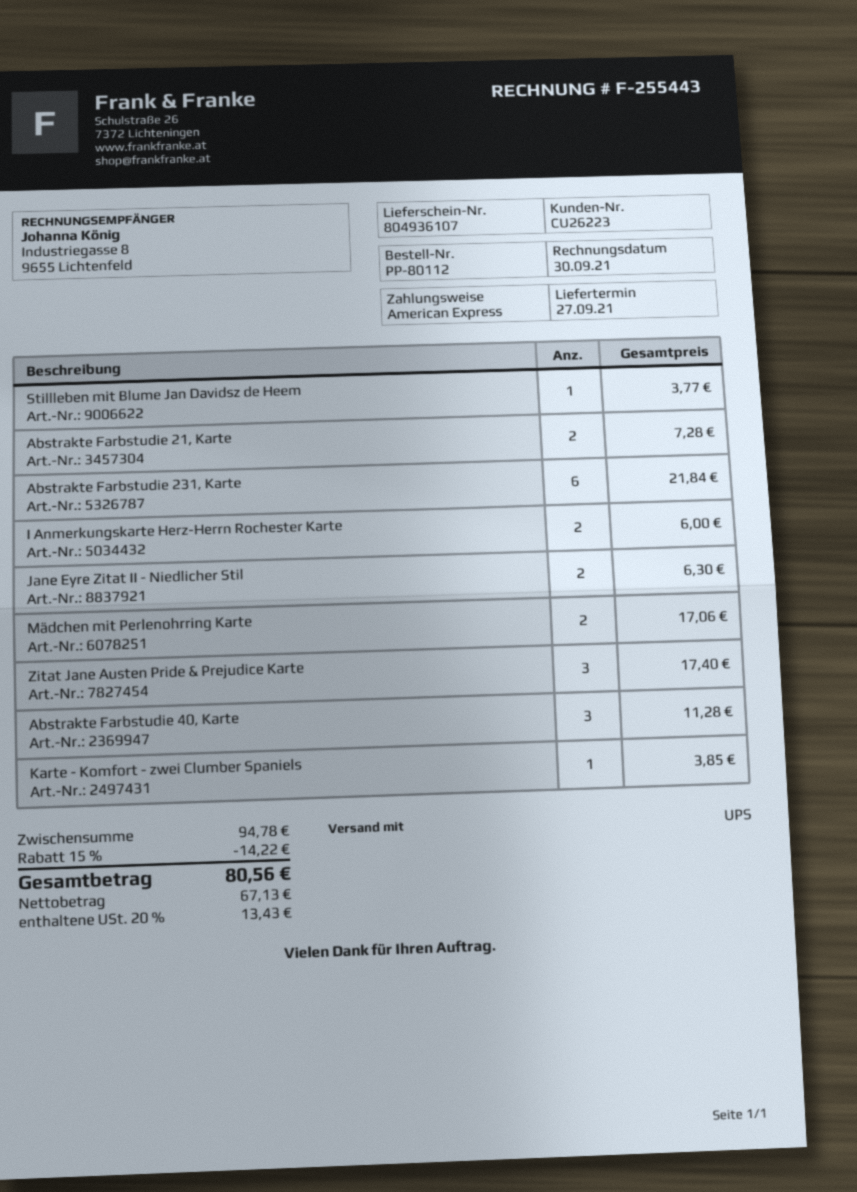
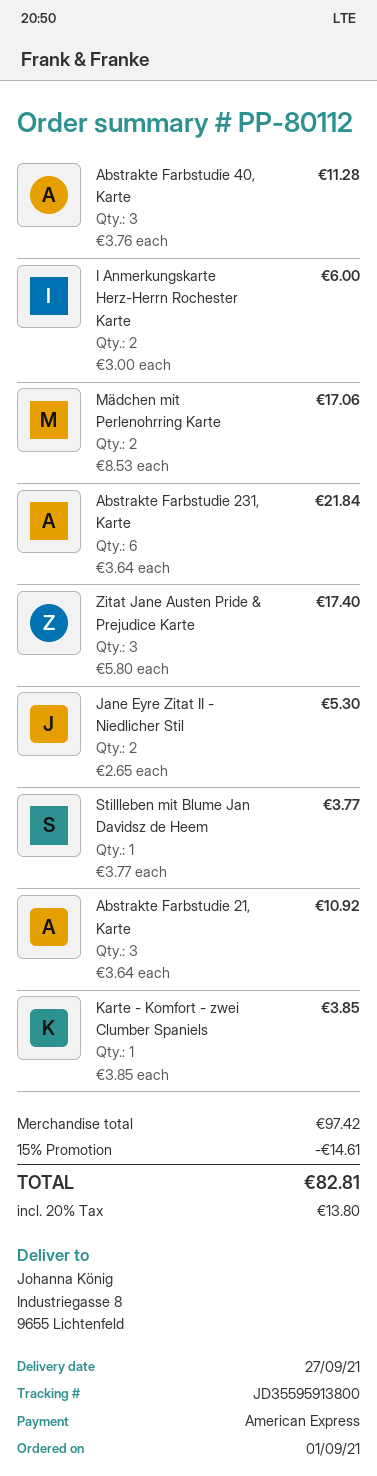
Abstrakte Farbstudie 21, Karte: 2 for 7.28 -> 3 for 10.92
Jane Eyre Zitat II - Niedlicher Stil: 2 for 6.30 -> 2 for 5.30
subtotal: 94.78 -> 97.42
discount: 15% = 14.22 -> 15% = 14.61
tax: 20% = 13.43 -> 20% = 13.80
total: 80.56 -> 82.81

